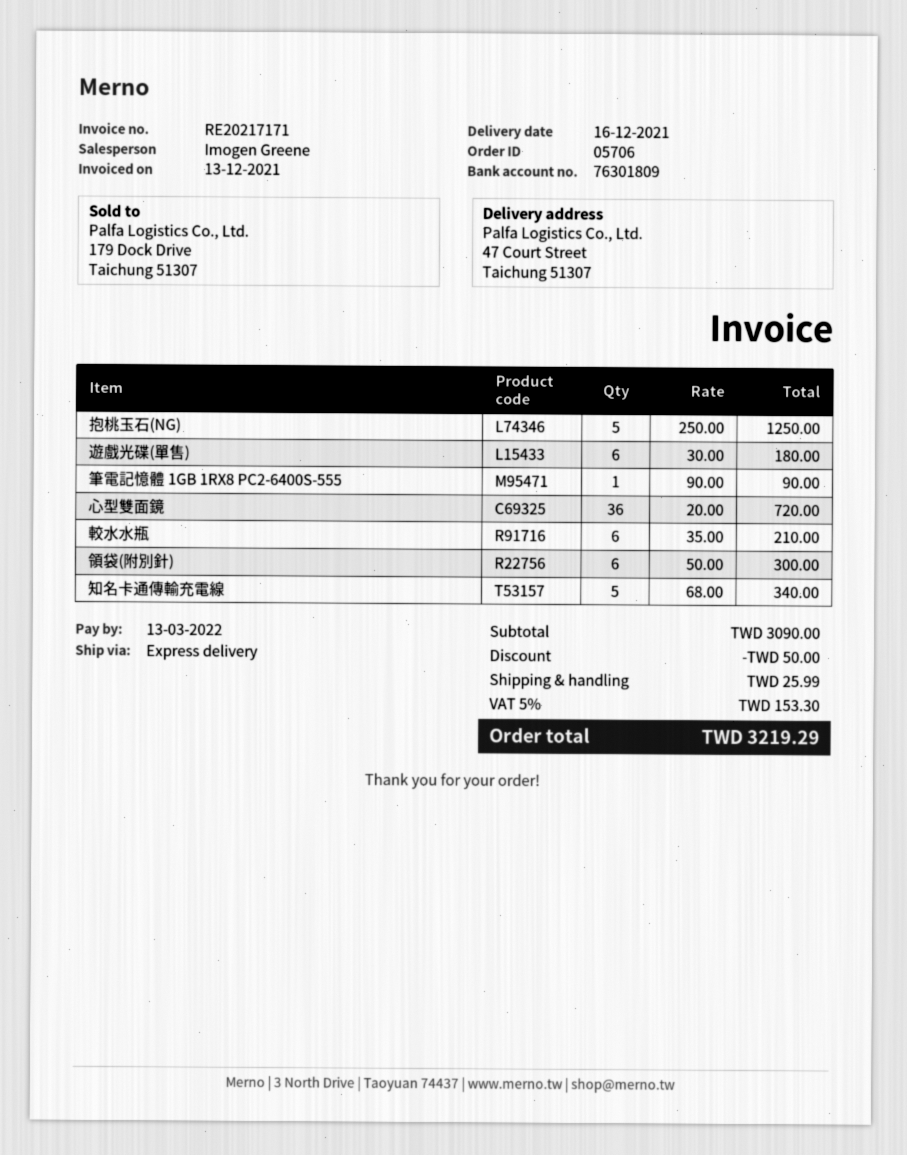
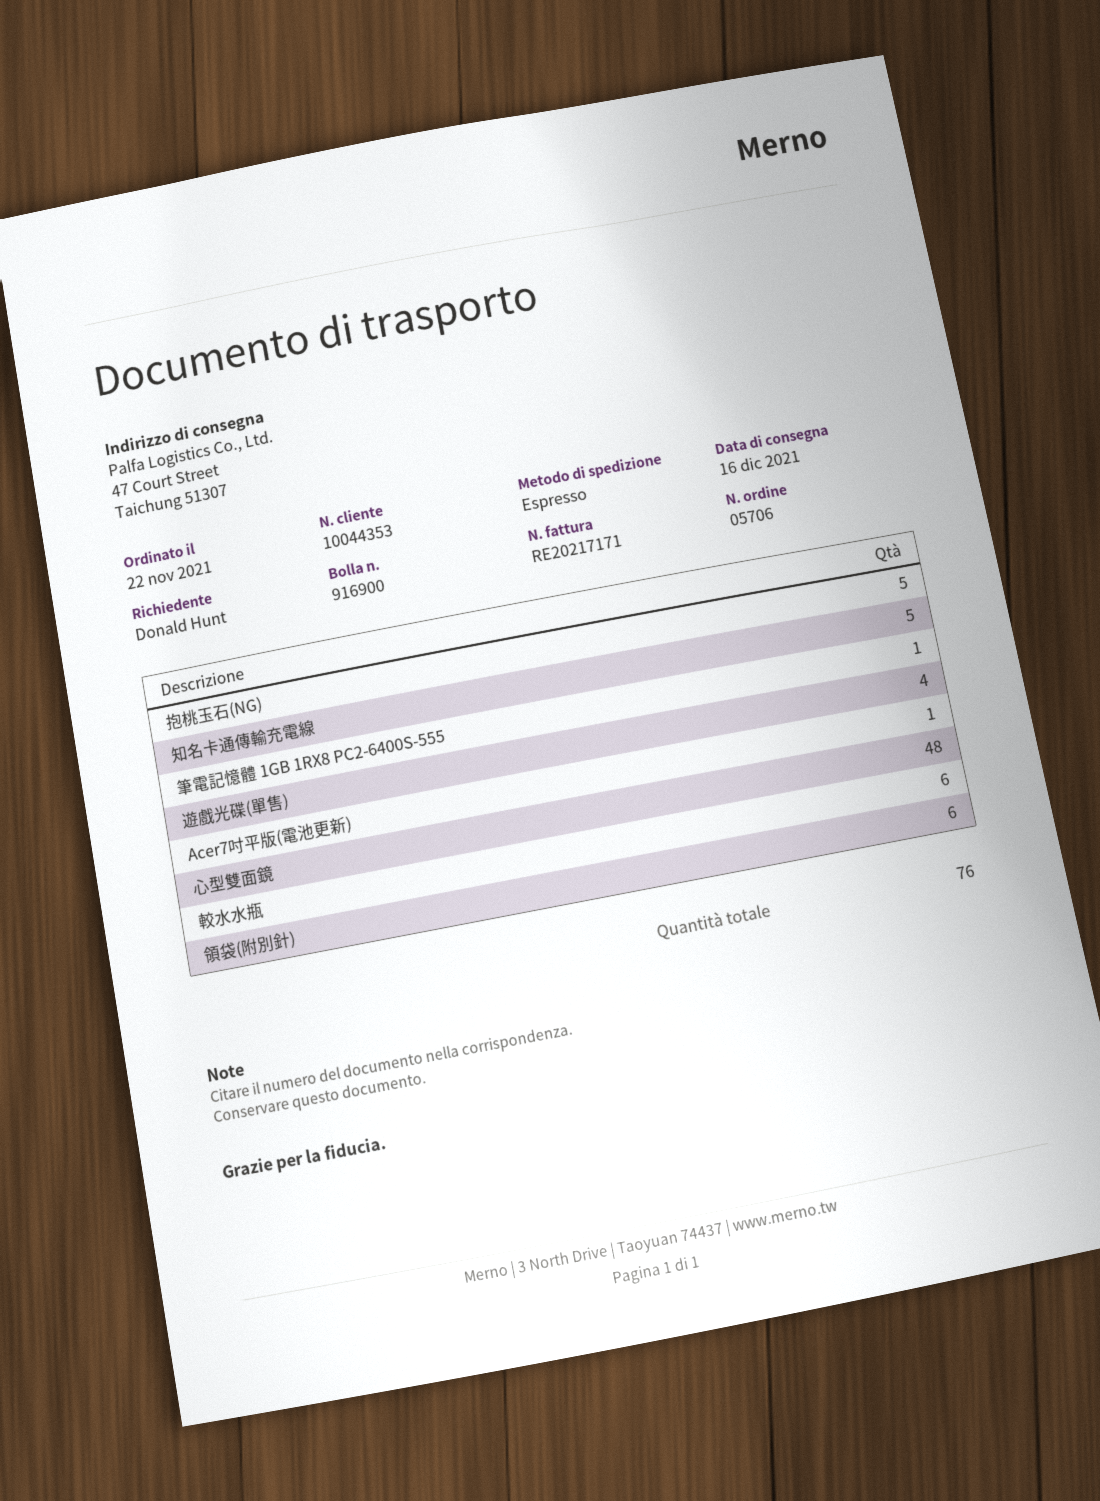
遊戲光碟(單售): 6 -> 4
心型雙面鏡: 36 -> 48
Acer7吋平版(電池更新): none -> 1

